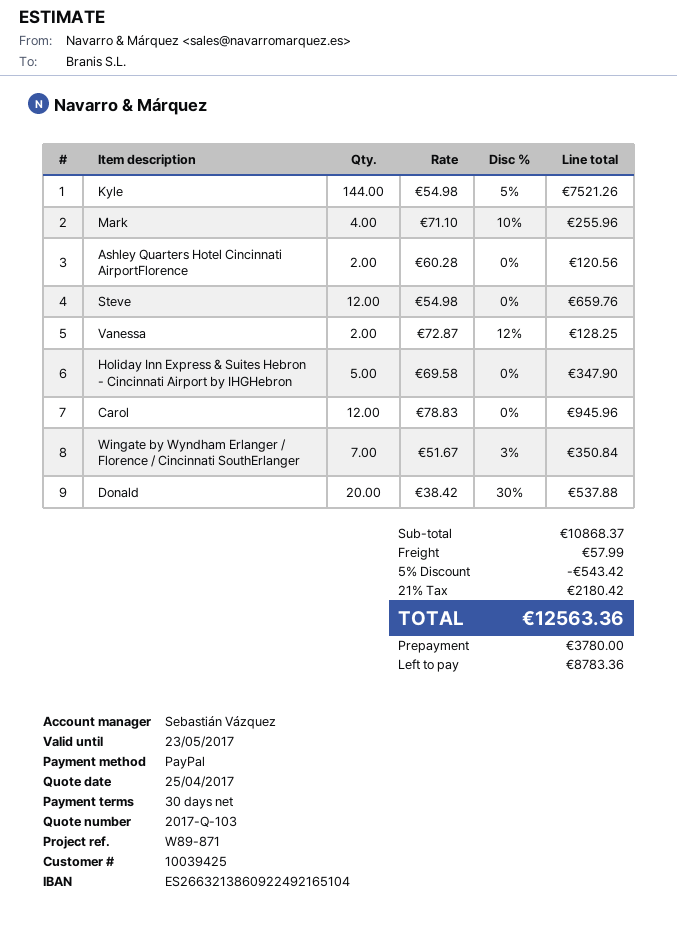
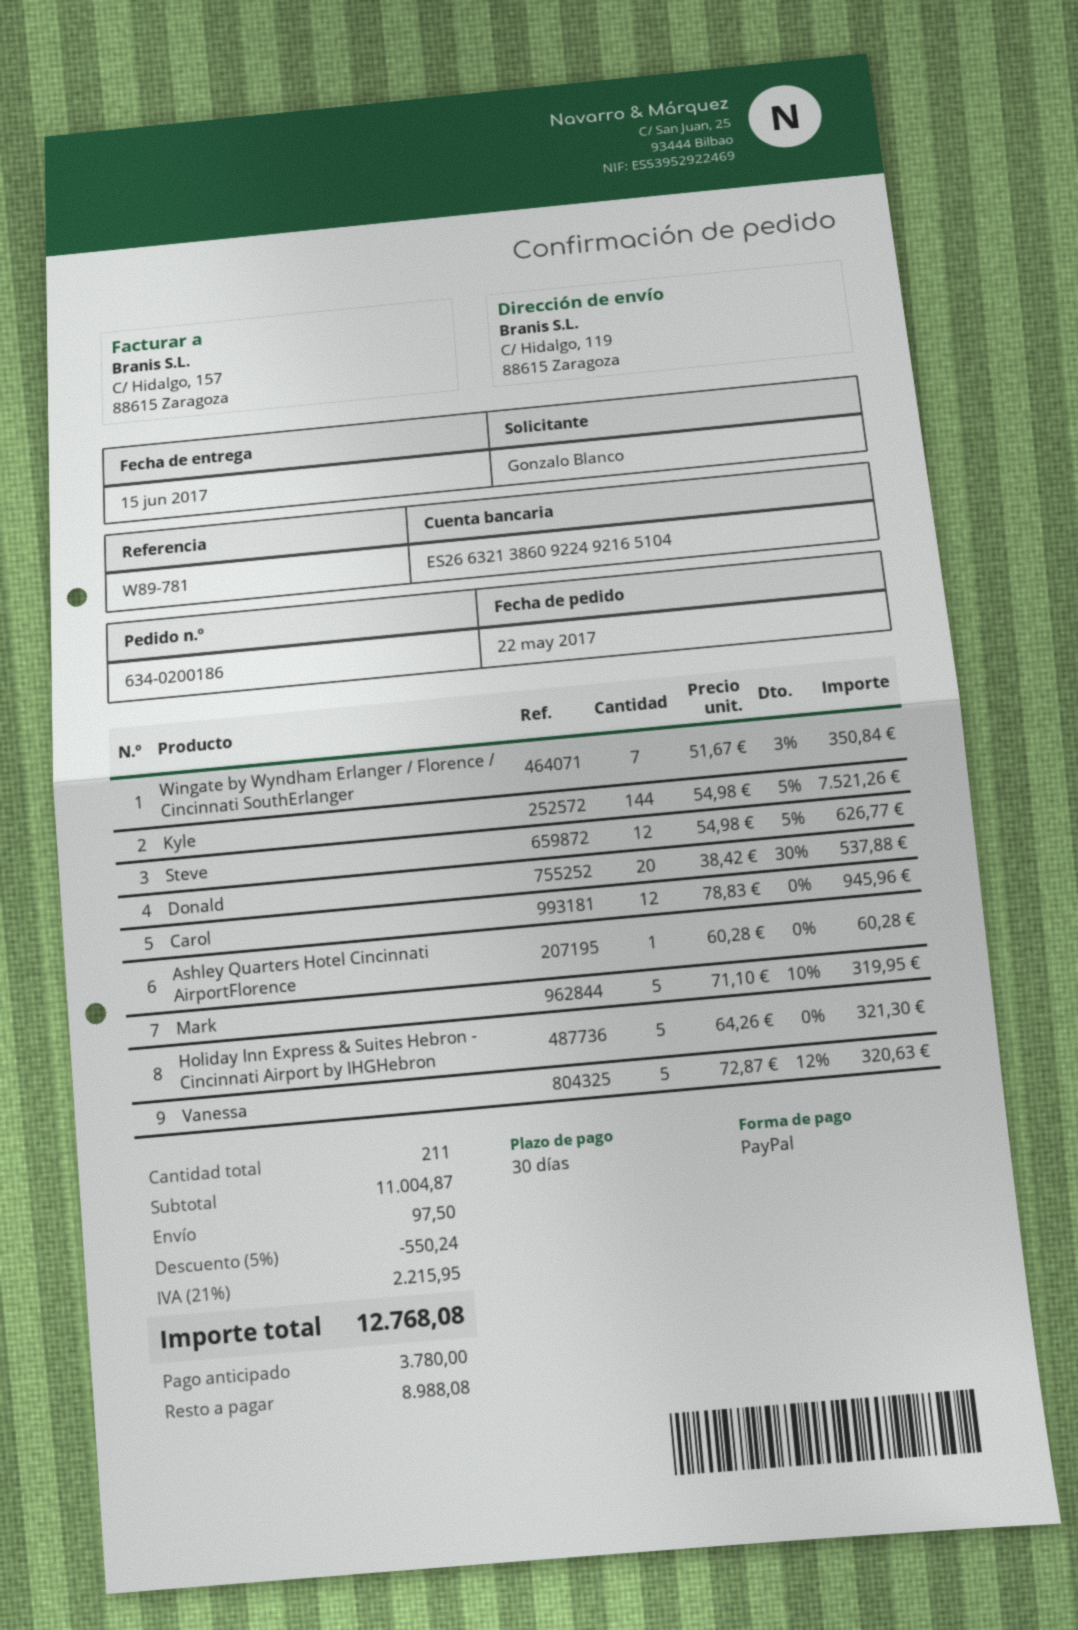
reference: W89-871 -> W89-781
Mark: 4 x 71.10 - 10% = 255.96 -> 5 x 71.10 - 10% = 319.95
Ashley Quarters Hotel Cincinnati AirportFlorence: 2 x 60.28 = 120.56 -> 1 x 60.28 = 60.28
Steve: 12 x 54.98 = 659.76 -> 12 x 54.98 - 5% = 626.77
Vanessa: 2 x 72.87 - 12% = 128.25 -> 5 x 72.87 - 12% = 320.63
Holiday Inn Express & Suites Hebron - Cincinnati Airport by IHGHebron: 5 x 69.58 = 347.90 -> 5 x 64.26 = 321.30
subtotal: 10868.37 -> 11004.87
discount: 5% = 543.42 -> 5% = 550.24
shipping: 57.99 -> 97.50
tax: 21% = 2180.42 -> 21% = 2215.95
total: 12563.36 -> 12768.08
balance: 8783.36 -> 8988.08

